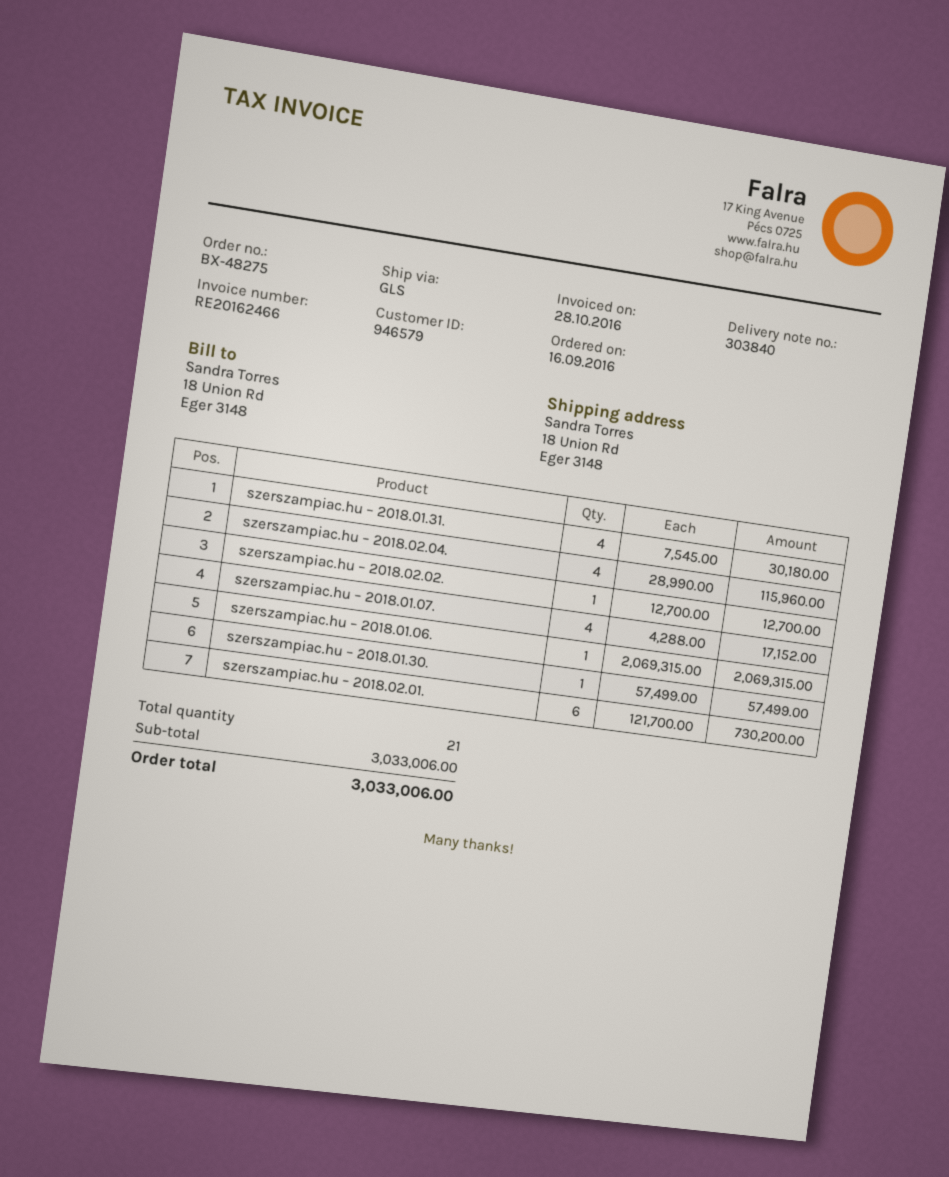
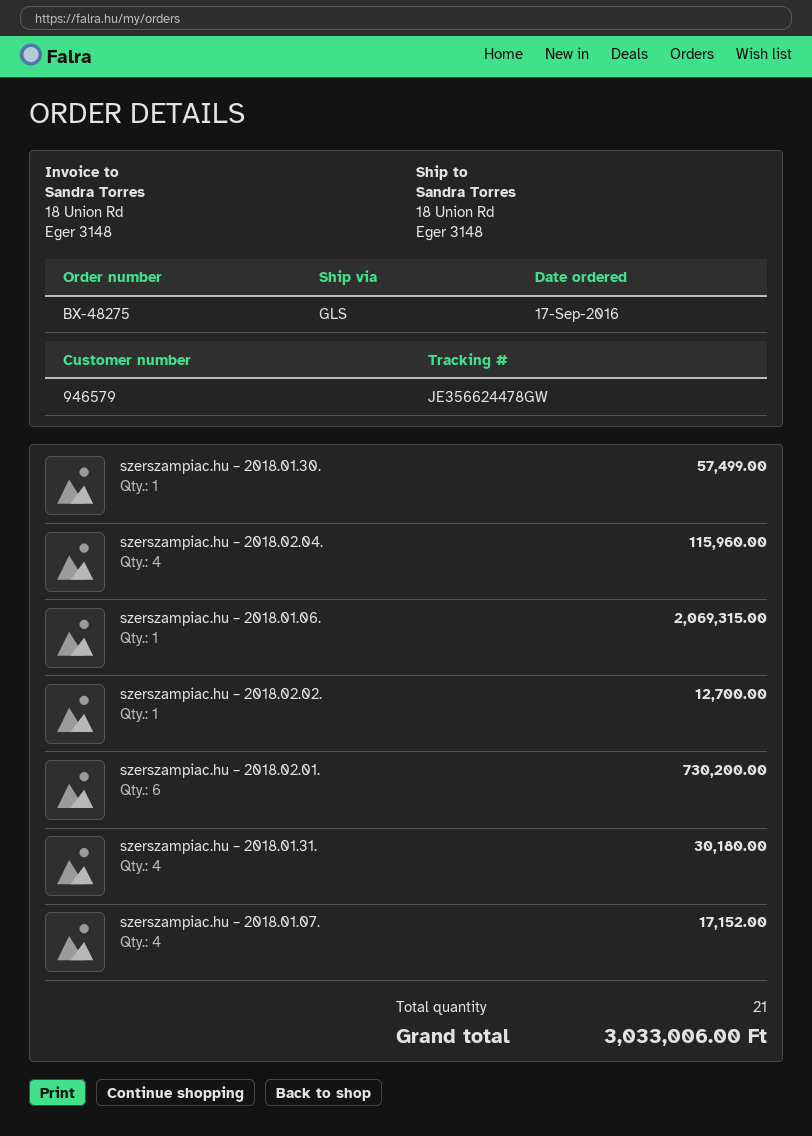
order date: 2016-09-16 -> 2016-09-17

